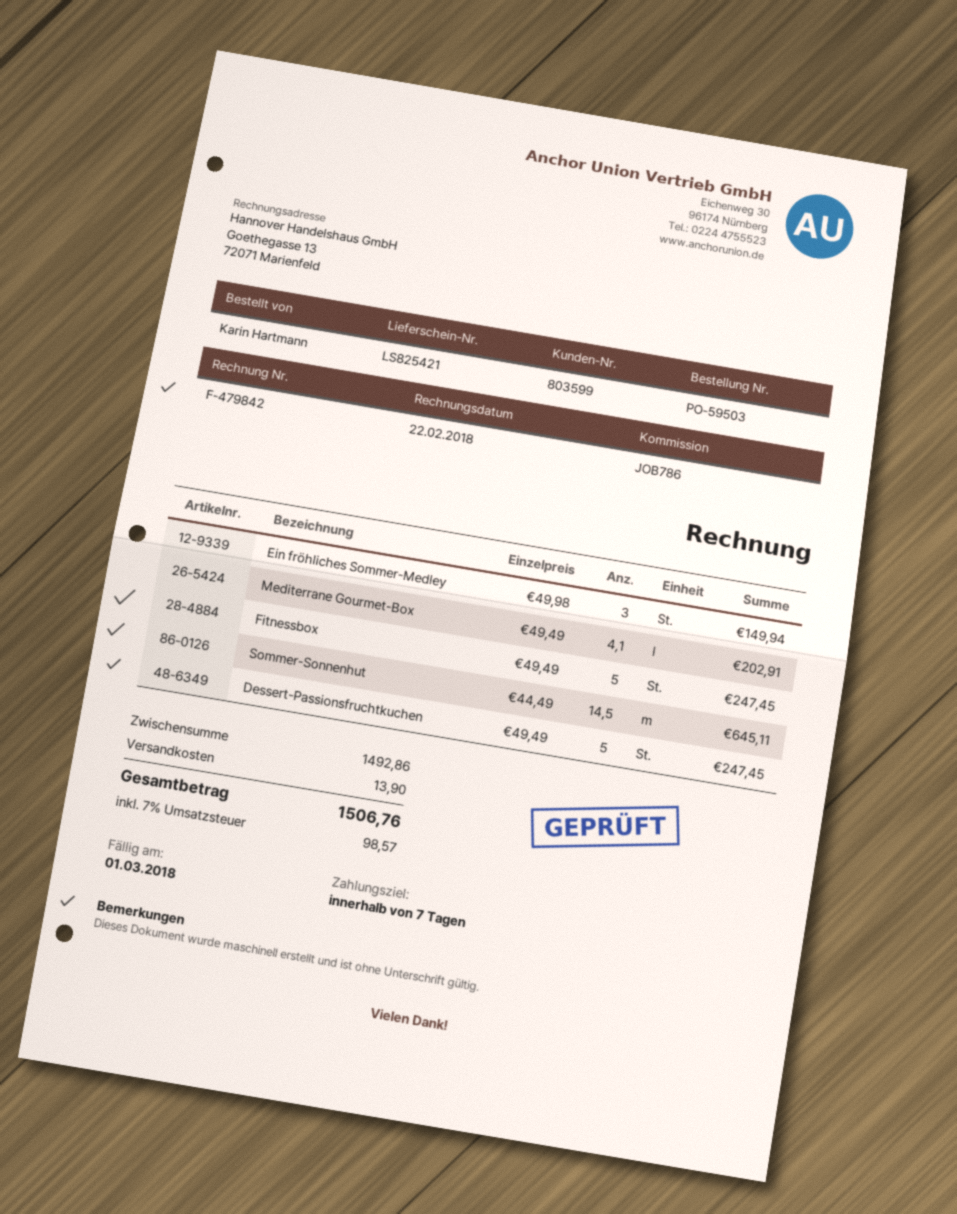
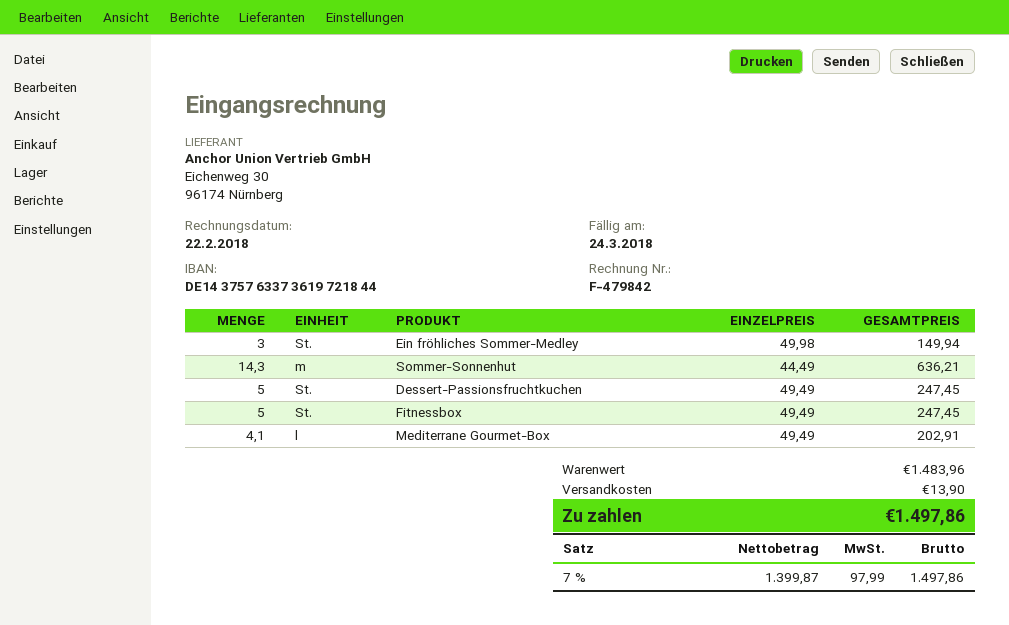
due date: 2018-03-01 -> 2018-03-24
Sommer-Sonnenhut: 14.5 x 44.49 = 645.11 -> 14.3 x 44.49 = 636.21
subtotal: 1492.86 -> 1483.96
tax: 7% = 98.57 -> 7% = 97.99
total: 1506.76 -> 1497.86

